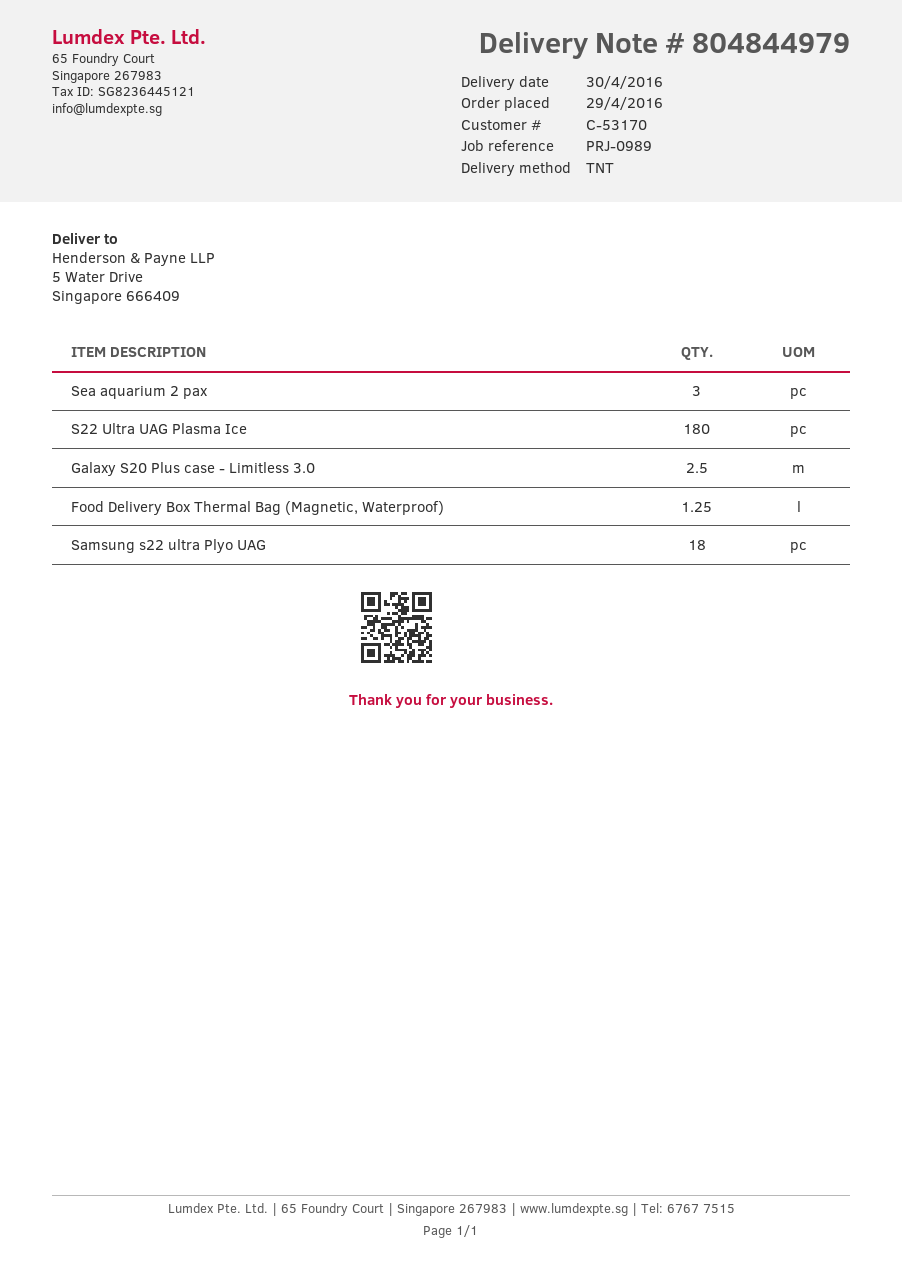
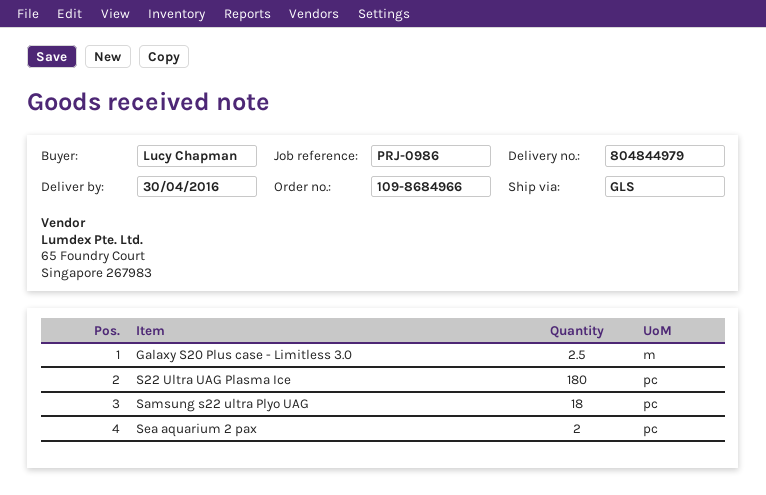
reference: PRJ-0989 -> PRJ-0986
shipping method: TNT -> GLS
Sea aquarium 2 pax: 3 -> 2
Food Delivery Box Thermal Bag (Magnetic, Waterproof): 1.25 -> none

